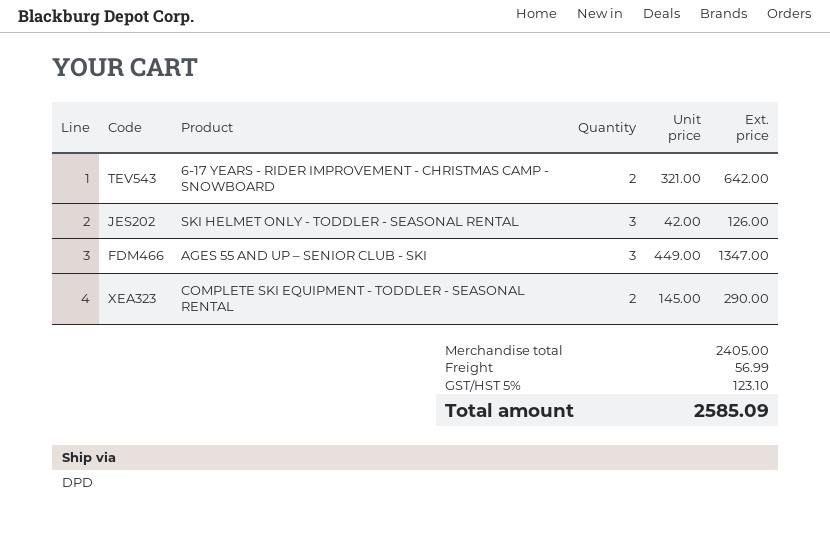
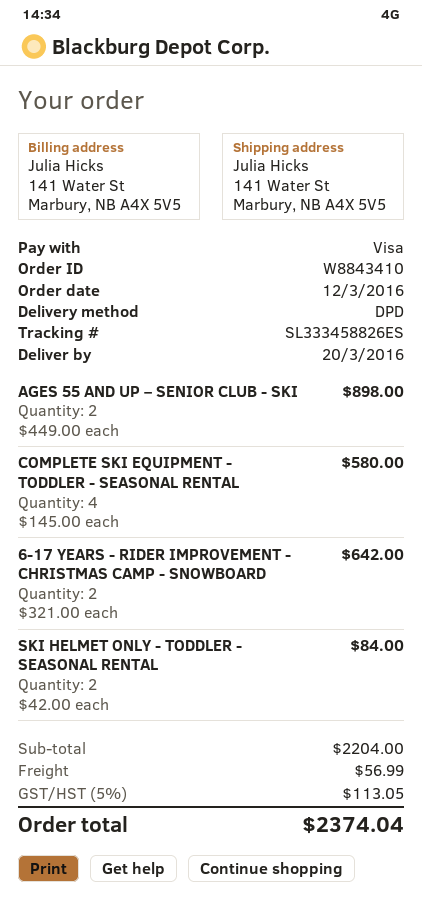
SKI HELMET ONLY - TODDLER - SEASONAL RENTAL: 3 x 42.00 = 126.00 -> 2 x 42.00 = 84.00
AGES 55 AND UP – SENIOR CLUB - SKI: 3 x 449.00 = 1347.00 -> 2 x 449.00 = 898.00
COMPLETE SKI EQUIPMENT - TODDLER - SEASONAL RENTAL: 2 x 145.00 = 290.00 -> 4 x 145.00 = 580.00
subtotal: 2405.00 -> 2204.00
tax: 5% = 123.10 -> 5% = 113.05
total: 2585.09 -> 2374.04

